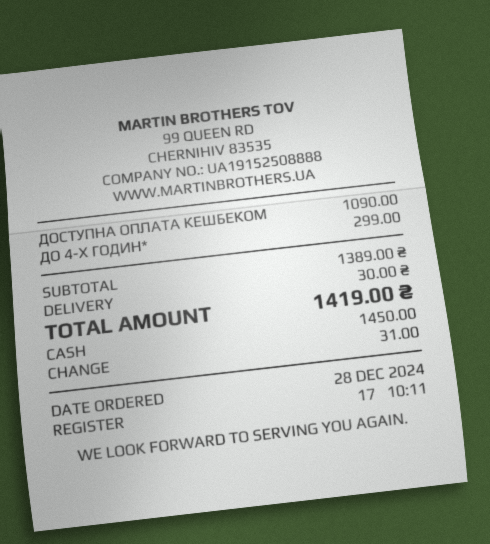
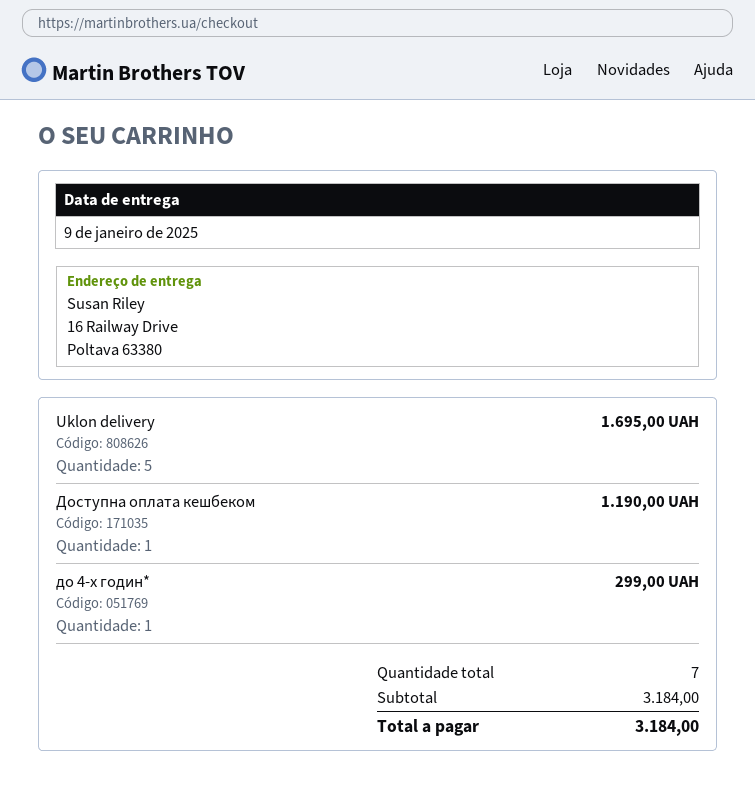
ДОСТУПНА ОПЛАТА КЕШБЕКОМ: 1 for 1090.00 -> 1 for 1190.00
Uklon delivery: none -> 5 for 1695.00
subtotal: 1389.00 -> 3184.00
shipping: 30.00 -> none
total: 1419.00 -> 3184.00

